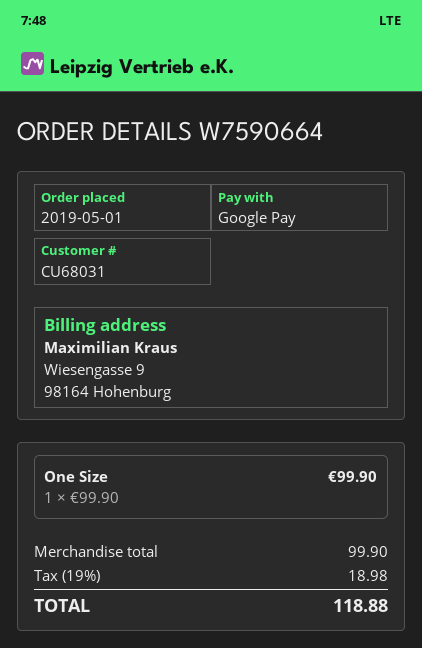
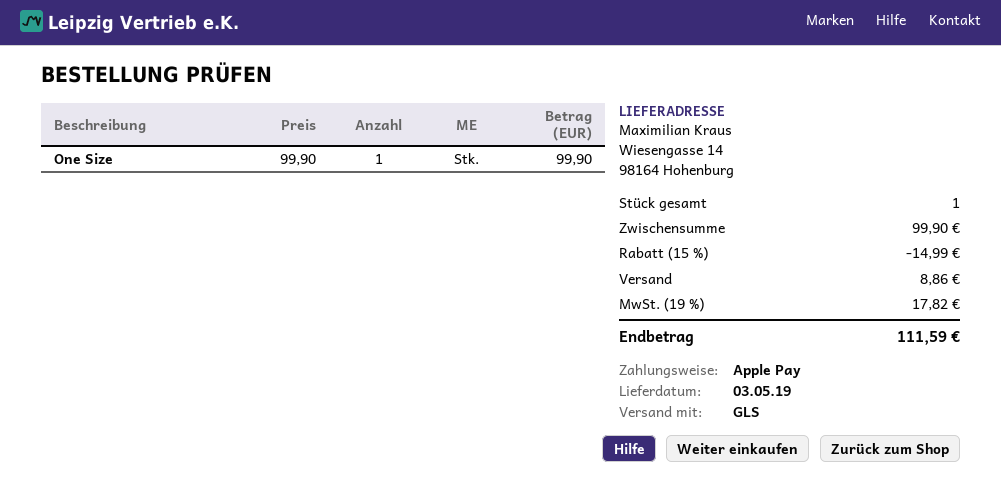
payment method: Google Pay -> Apple Pay
discount: none -> 15% = 14.99
shipping: none -> 8.86
tax: 19% = 18.98 -> 19% = 17.82
total: 118.88 -> 111.59

